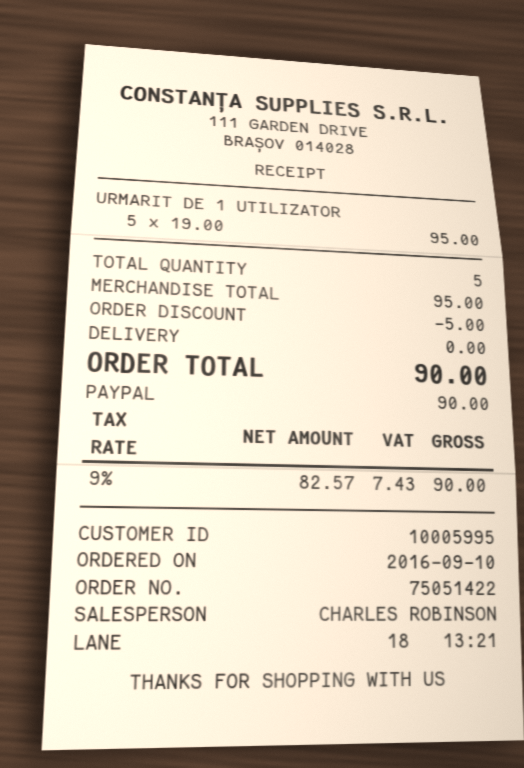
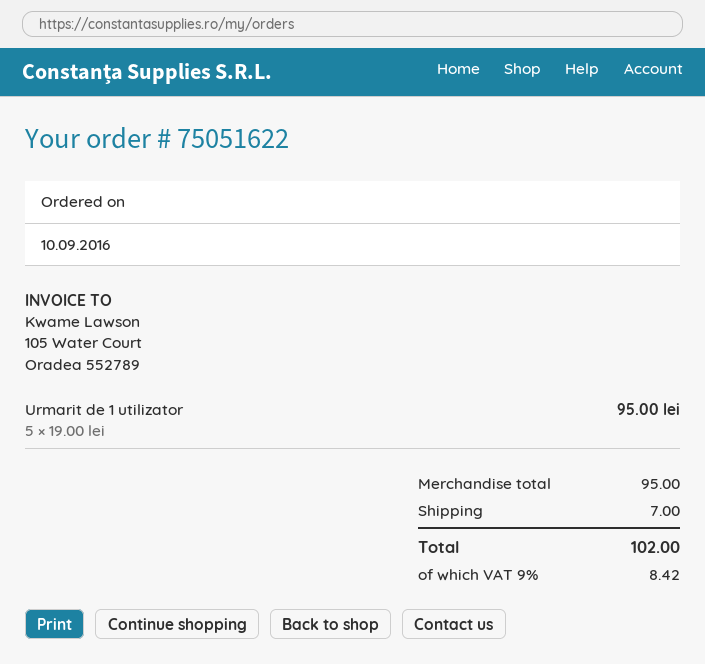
order number: 75051422 -> 75051622
discount: 5.00 -> none
shipping: 0.00 -> 7.00
tax: 9% = 7.43 -> 9% = 8.42
total: 90.00 -> 102.00

